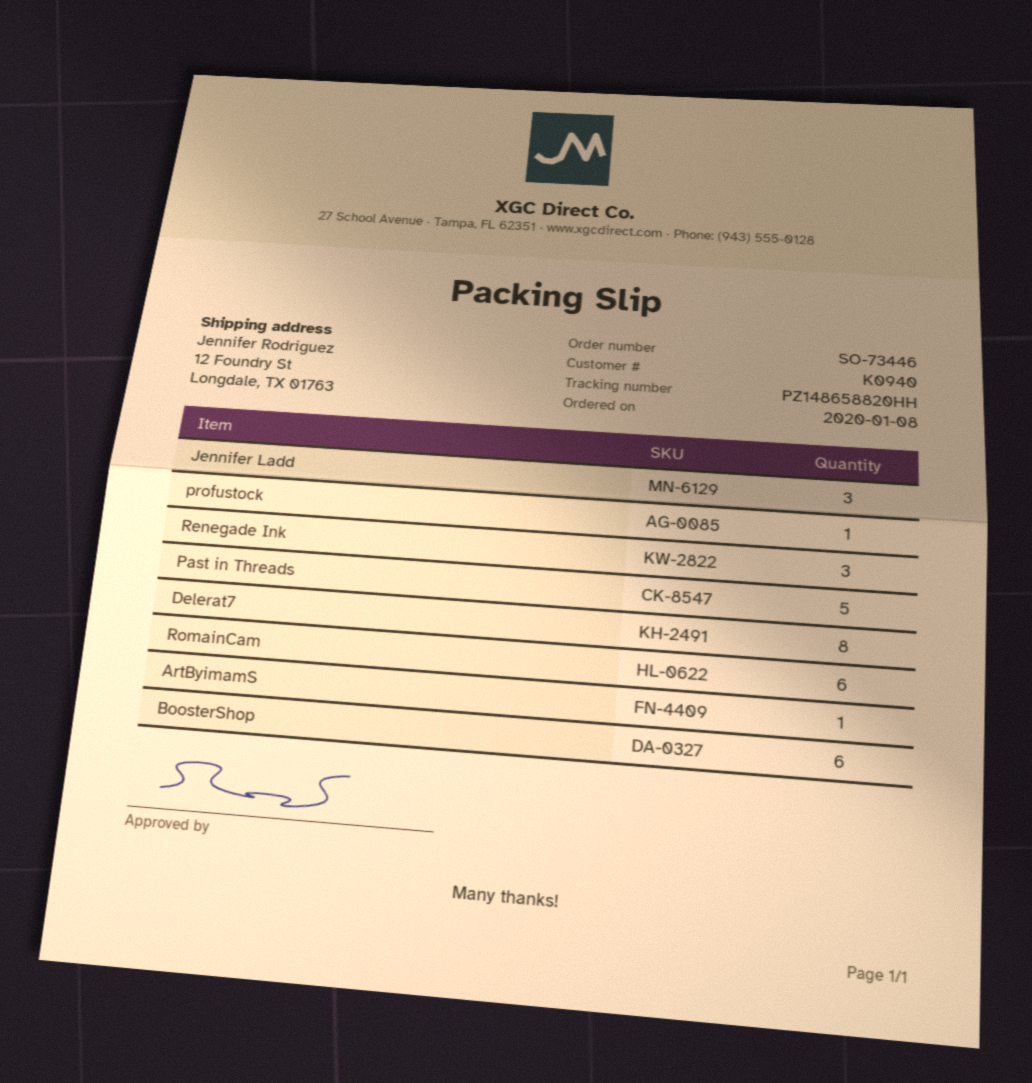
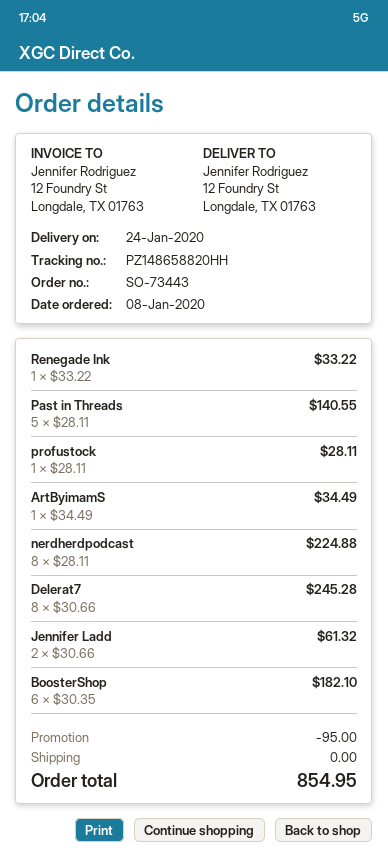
order number: SO-73446 -> SO-73443
Jennifer Ladd: 3 -> 2
Renegade Ink: 3 -> 1
RomainCam: 6 -> none
nerdherdpodcast: none -> 8

